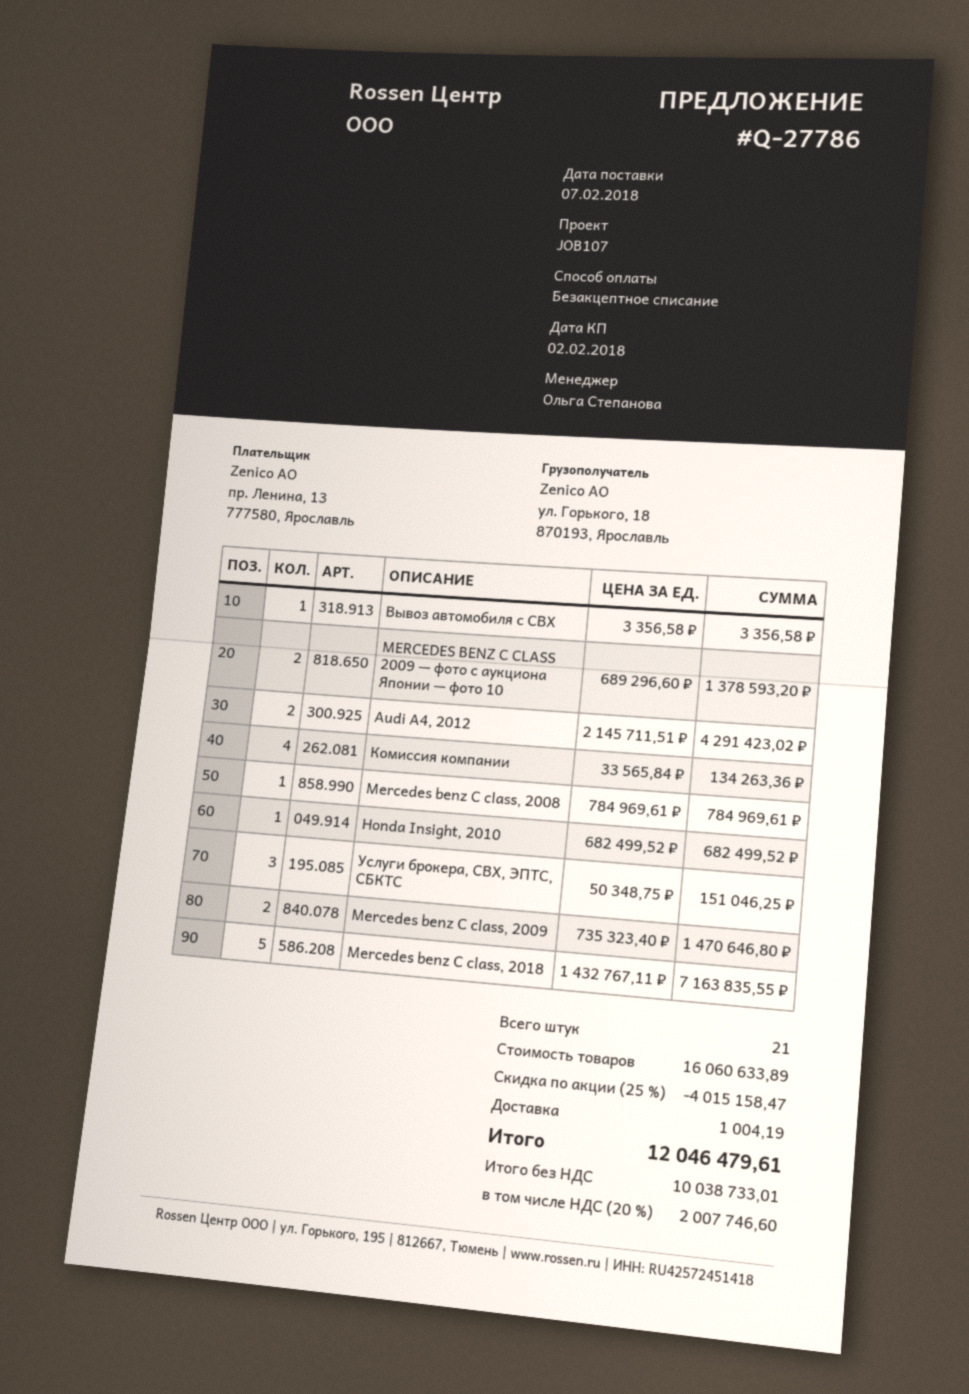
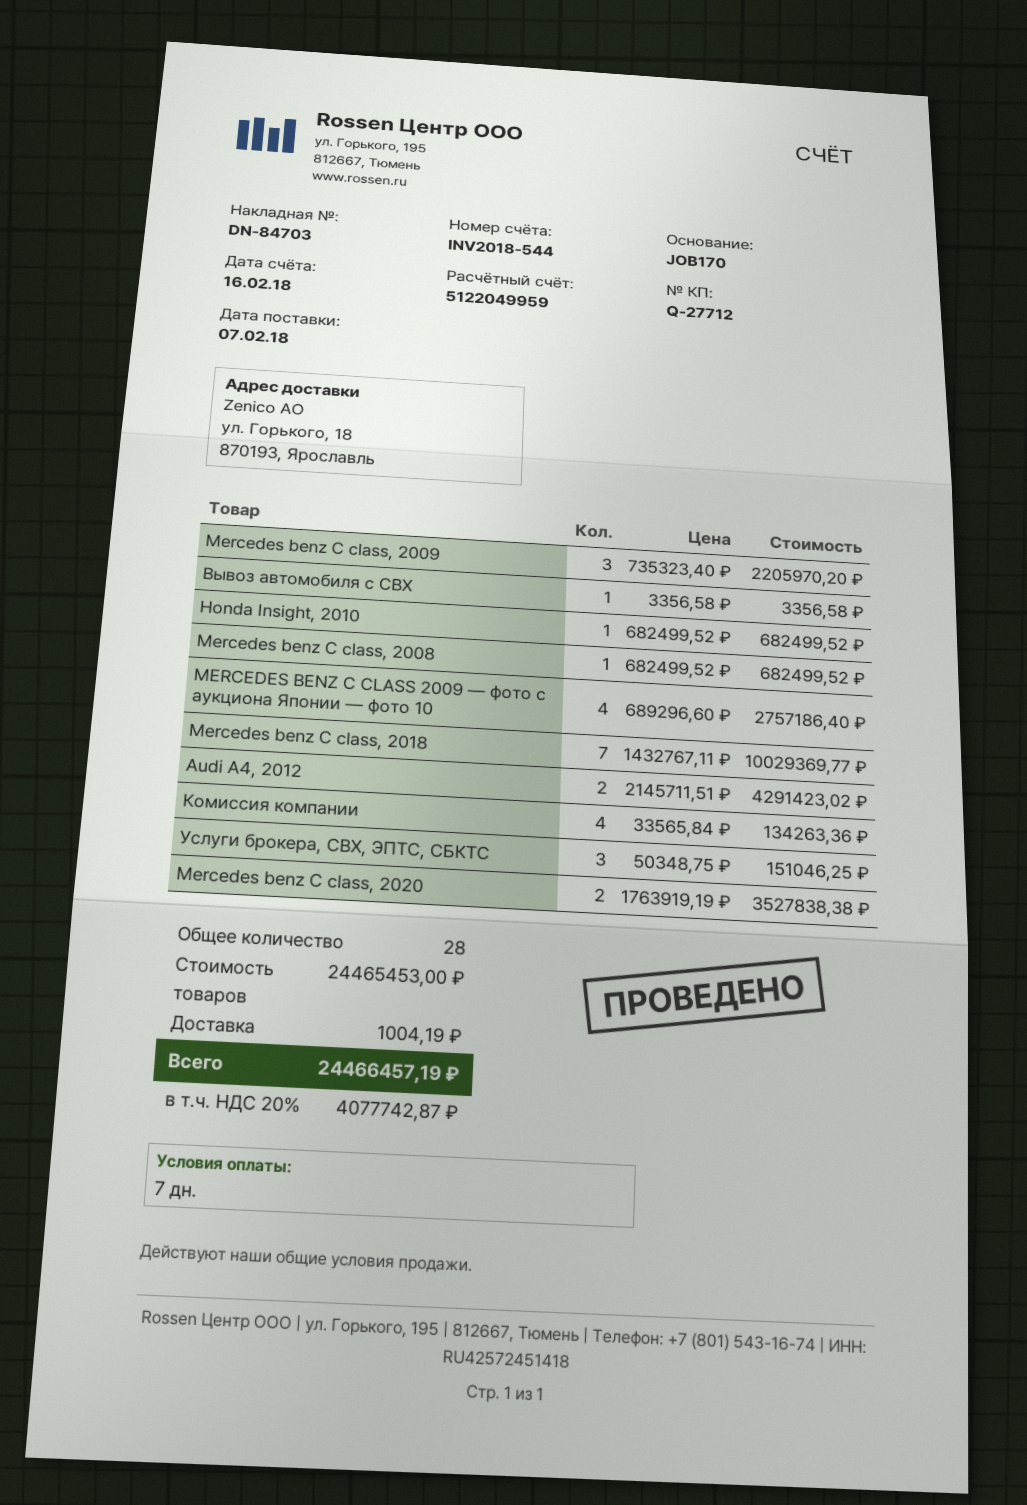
quote number: Q-27786 -> Q-27712
reference: JOB107 -> JOB170
MERCEDES BENZ C CLASS 2009 — фото с аукциона Японии — фото 10: 2 x 689296.60 = 1378593.20 -> 4 x 689296.60 = 2757186.40
Mercedes benz C class, 2008: 1 x 784969.61 = 784969.61 -> 1 x 682499.52 = 682499.52
Mercedes benz C class, 2009: 2 x 735323.40 = 1470646.80 -> 3 x 735323.40 = 2205970.20
Mercedes benz C class, 2018: 5 x 1432767.11 = 7163835.55 -> 7 x 1432767.11 = 10029369.77
Mercedes benz C class, 2020: none -> 2 x 1763919.19 = 3527838.38
total quantity: 21 -> 28
subtotal: 16060633.89 -> 24465453.00
discount: 25% = 4015158.47 -> none
tax: 20% = 2007746.60 -> 20% = 4077742.87
total: 12046479.61 -> 24466457.19

